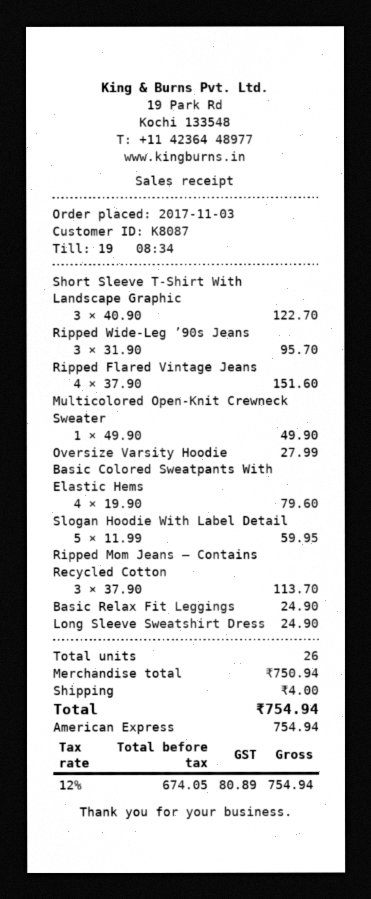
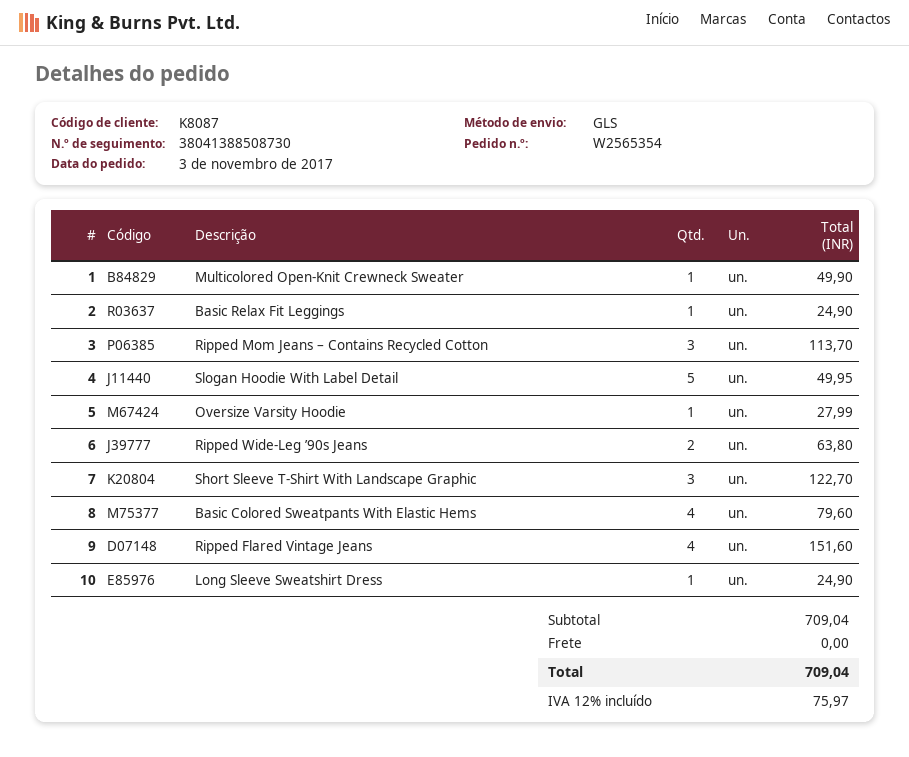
Ripped Wide-Leg ’90s Jeans: 3 for 95.70 -> 2 for 63.80
Slogan Hoodie With Label Detail: 5 for 59.95 -> 5 for 49.95
subtotal: 750.94 -> 709.04
shipping: 4.00 -> 0.00
tax: 12% = 80.89 -> 12% = 75.97
total: 754.94 -> 709.04

